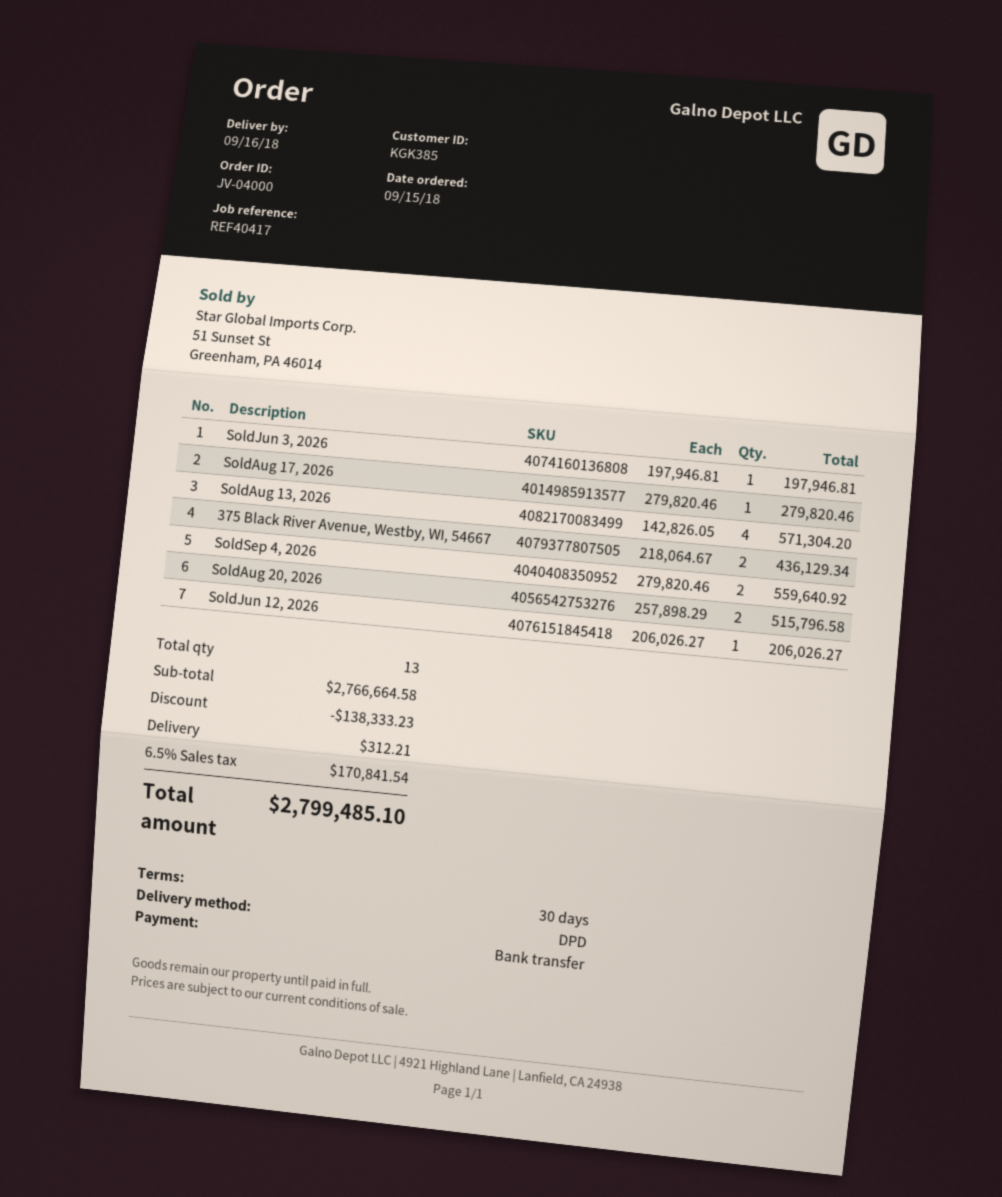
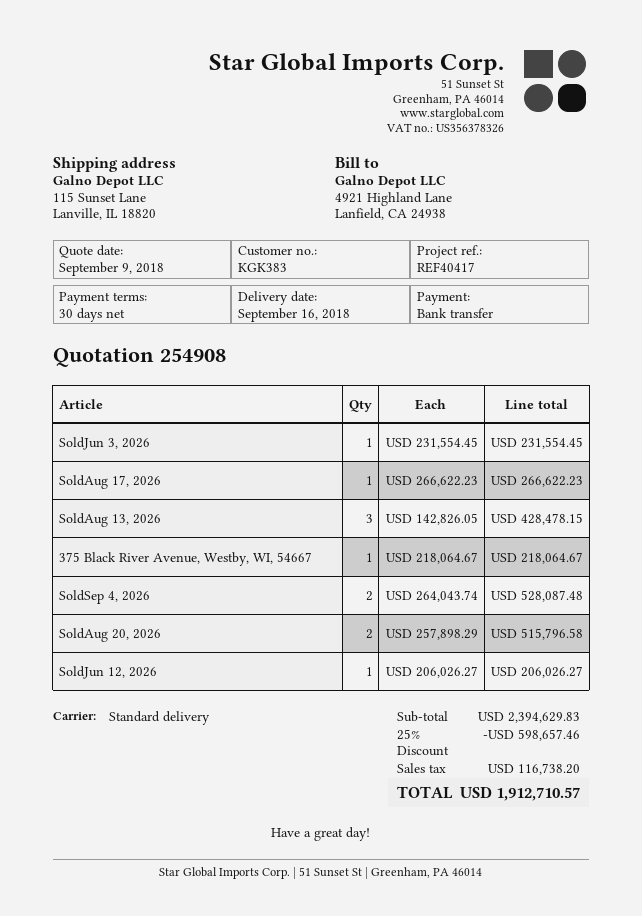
customer number: KGK385 -> KGK383
shipping method: DPD -> standard
SoldJun 3, 2026: 1 x 197946.81 = 197946.81 -> 1 x 231554.45 = 231554.45
SoldAug 17, 2026: 1 x 279820.46 = 279820.46 -> 1 x 266622.23 = 266622.23
SoldAug 13, 2026: 4 x 142826.05 = 571304.20 -> 3 x 142826.05 = 428478.15
375 Black River Avenue, Westby, WI, 54667: 2 x 218064.67 = 436129.34 -> 1 x 218064.67 = 218064.67
SoldSep 4, 2026: 2 x 279820.46 = 559640.92 -> 2 x 264043.74 = 528087.48
subtotal: 2766664.58 -> 2394629.83
discount: 138333.23 -> 598657.46
shipping: 312.21 -> none
tax: 170841.54 -> 116738.20
total: 2799485.10 -> 1912710.57

